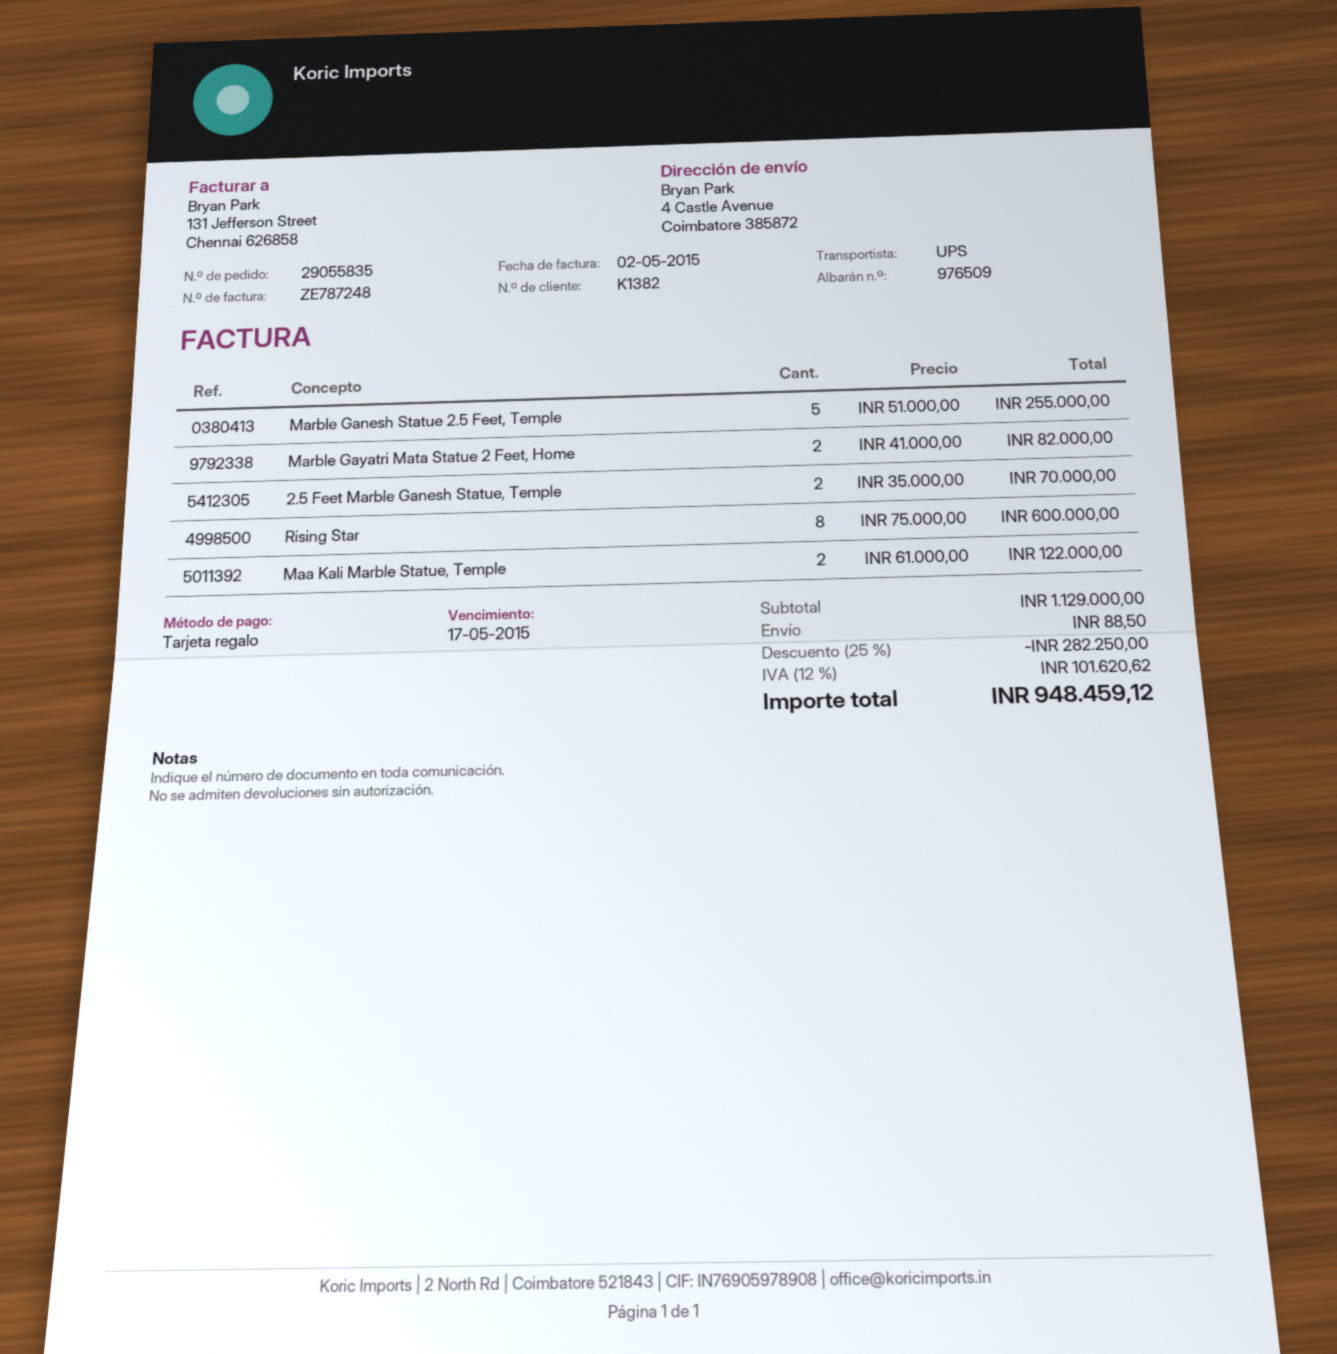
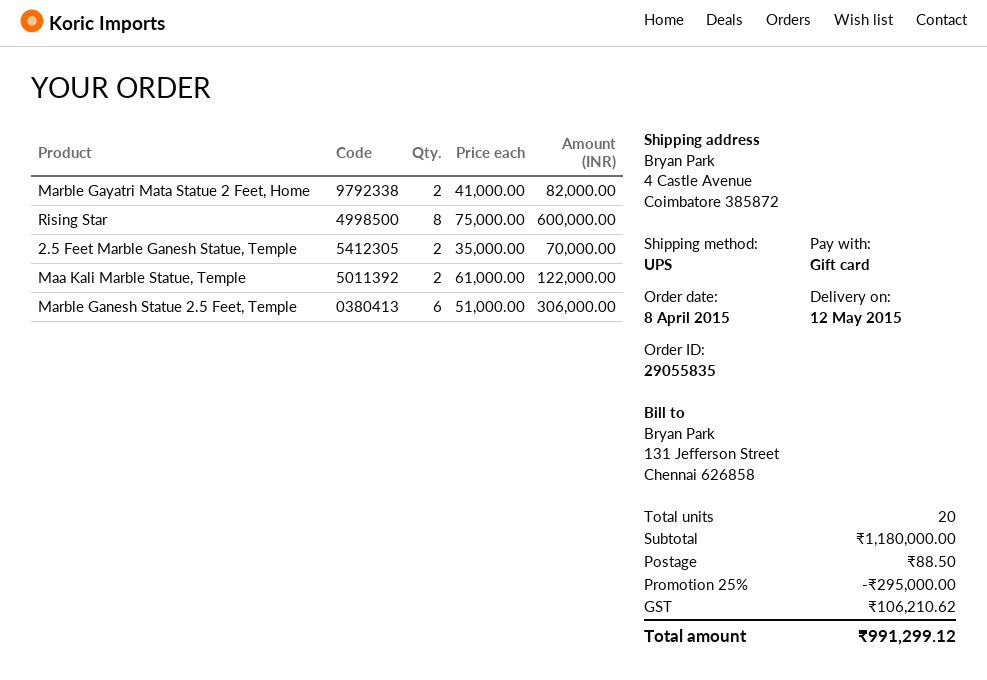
Marble Ganesh Statue 2.5 Feet, Temple: 5 x 51000.00 = 255000.00 -> 6 x 51000.00 = 306000.00
subtotal: 1129000.00 -> 1180000.00
discount: 25% = 282250.00 -> 25% = 295000.00
tax: 101620.62 -> 106210.62
total: 948459.12 -> 991299.12

